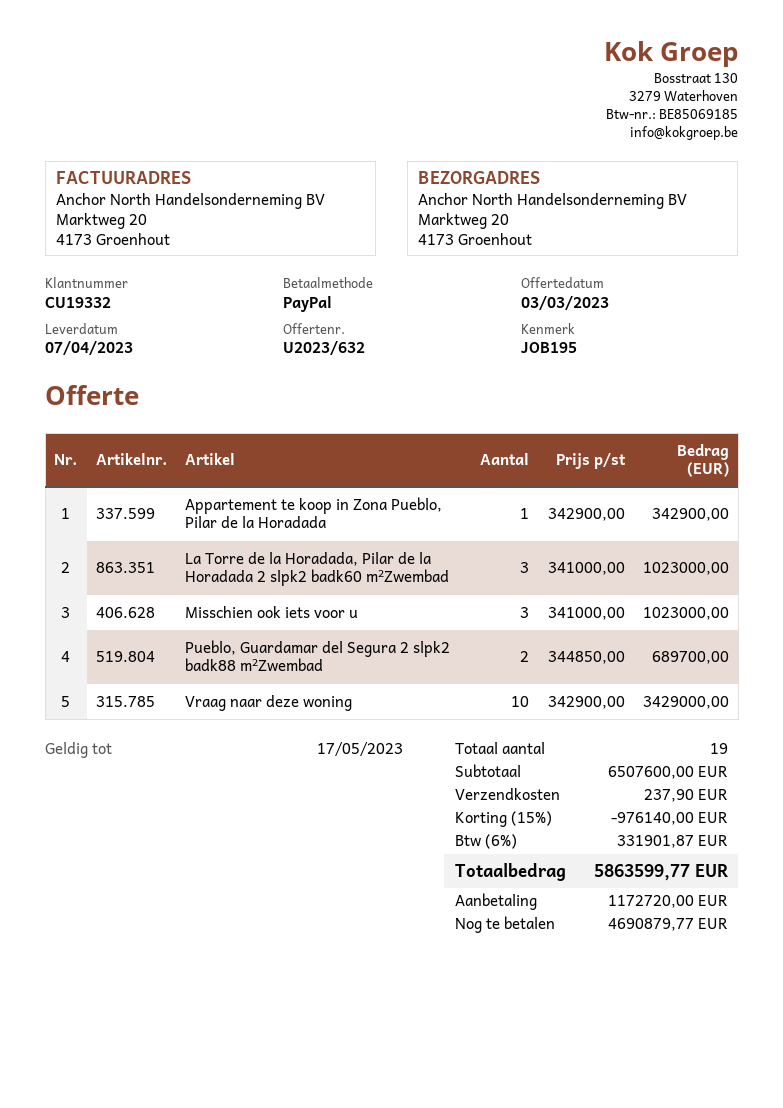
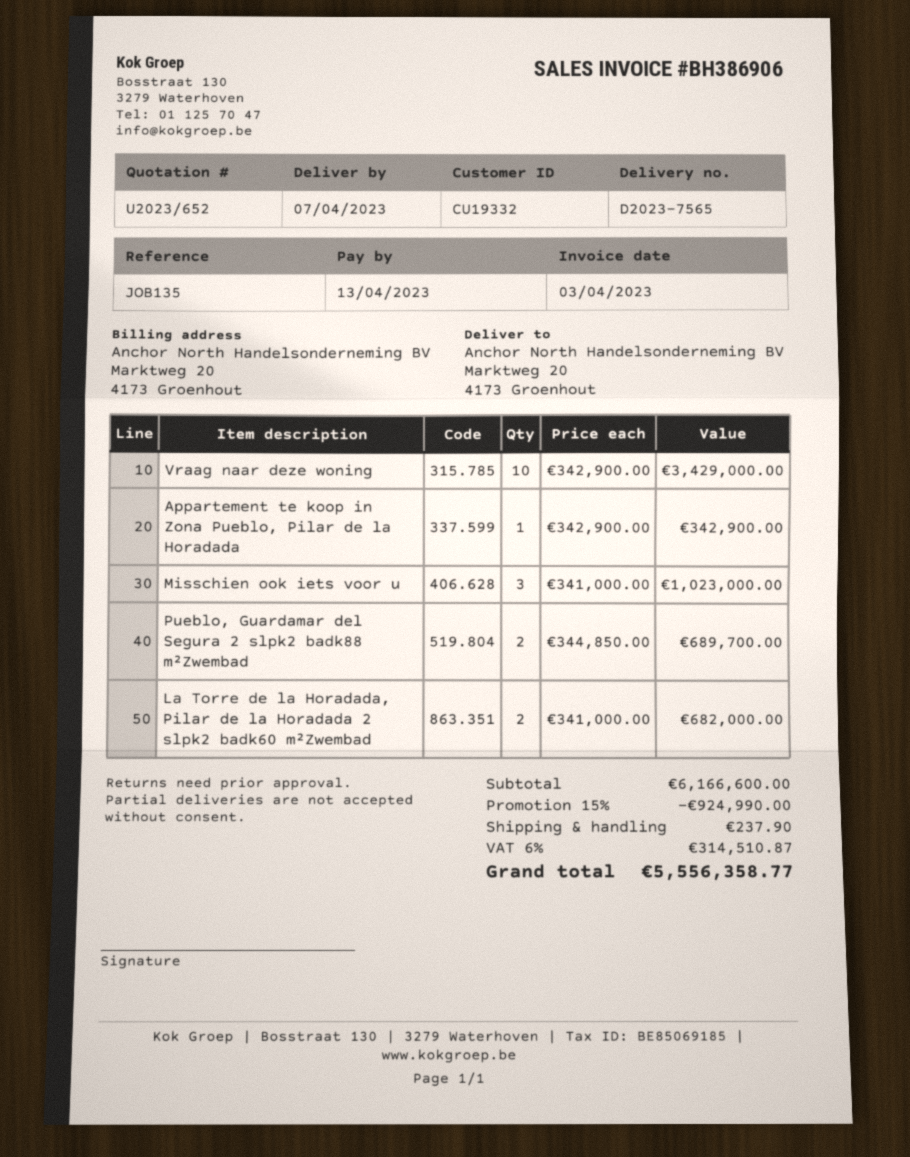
quote number: U2023/632 -> U2023/652
reference: JOB195 -> JOB135
La Torre de la Horadada, Pilar de la Horadada 2 slpk2 badk60 m²Zwembad: 3 x 341000.00 = 1023000.00 -> 2 x 341000.00 = 682000.00
subtotal: 6507600.00 -> 6166600.00
discount: 15% = 976140.00 -> 15% = 924990.00
tax: 6% = 331901.87 -> 6% = 314510.87
total: 5863599.77 -> 5556358.77

